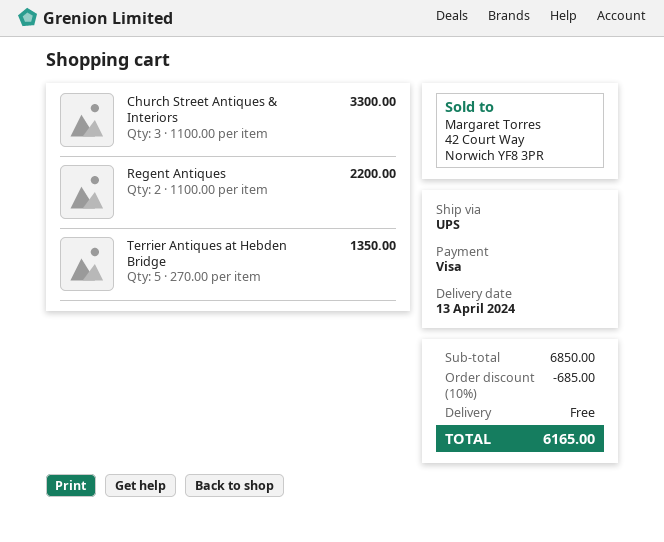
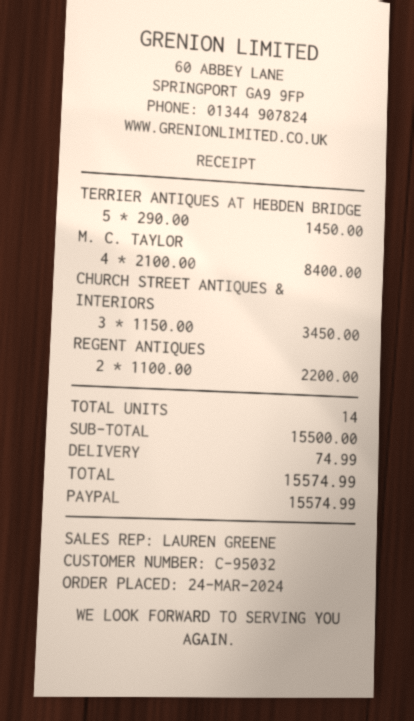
payment method: Visa -> PayPal
Church Street Antiques & Interiors: 3 x 1100.00 = 3300.00 -> 3 x 1150.00 = 3450.00
Terrier Antiques at Hebden Bridge: 5 x 270.00 = 1350.00 -> 5 x 290.00 = 1450.00
M. C. TAYLOR: none -> 4 x 2100.00 = 8400.00
subtotal: 6850.00 -> 15500.00
discount: 10% = 685.00 -> none
shipping: 0.00 -> 74.99
total: 6165.00 -> 15574.99

